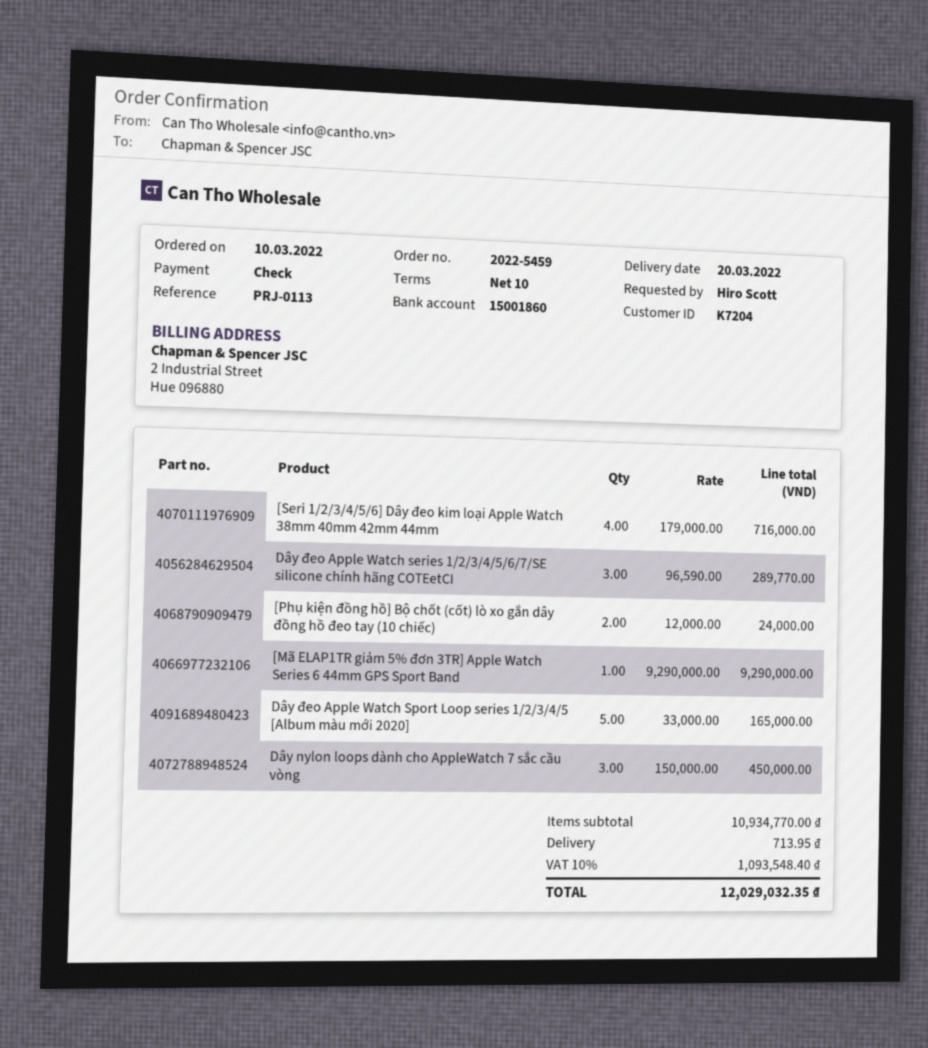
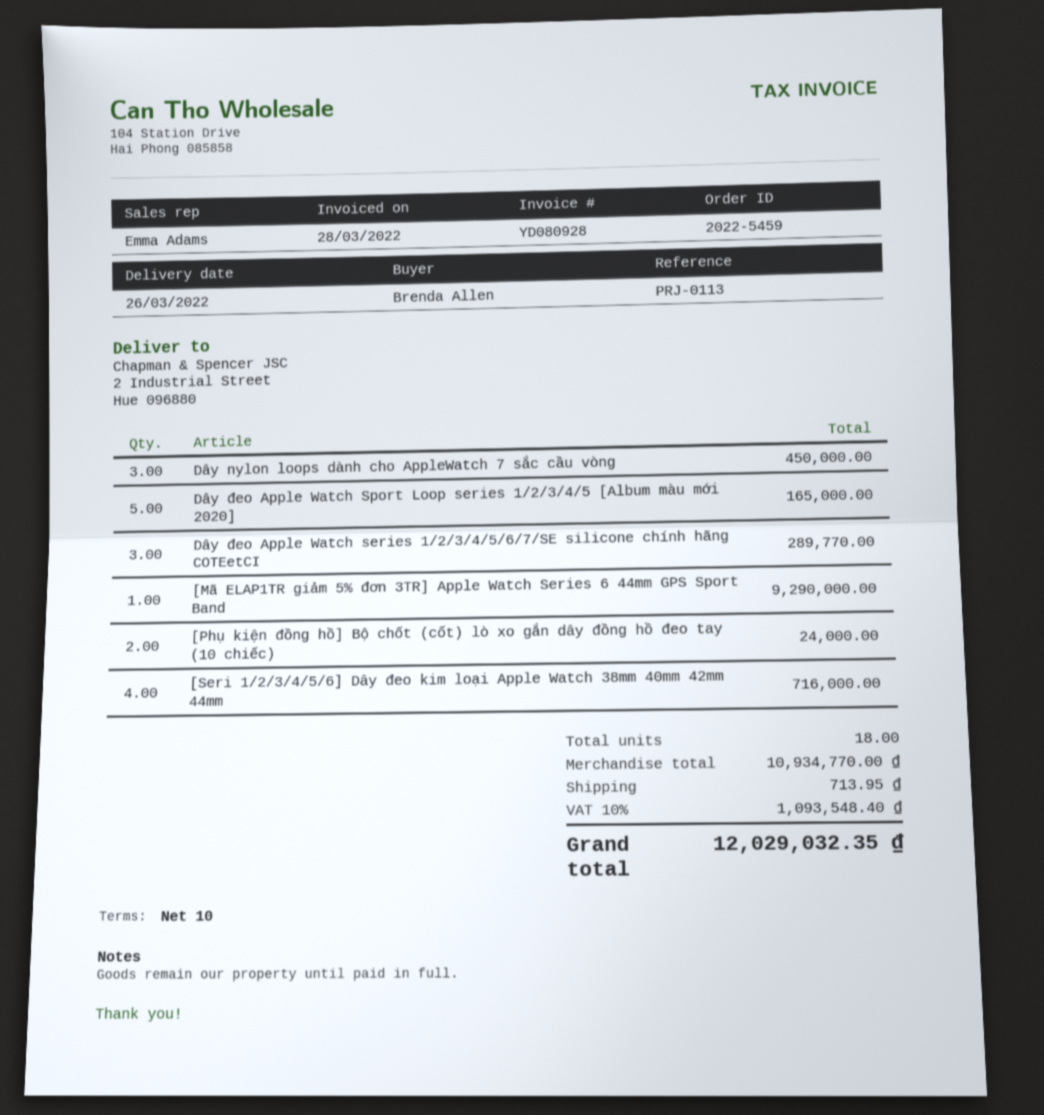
delivery date: 2022-03-20 -> 2022-03-26
ordered by: Hiro Scott -> Brenda Allen

